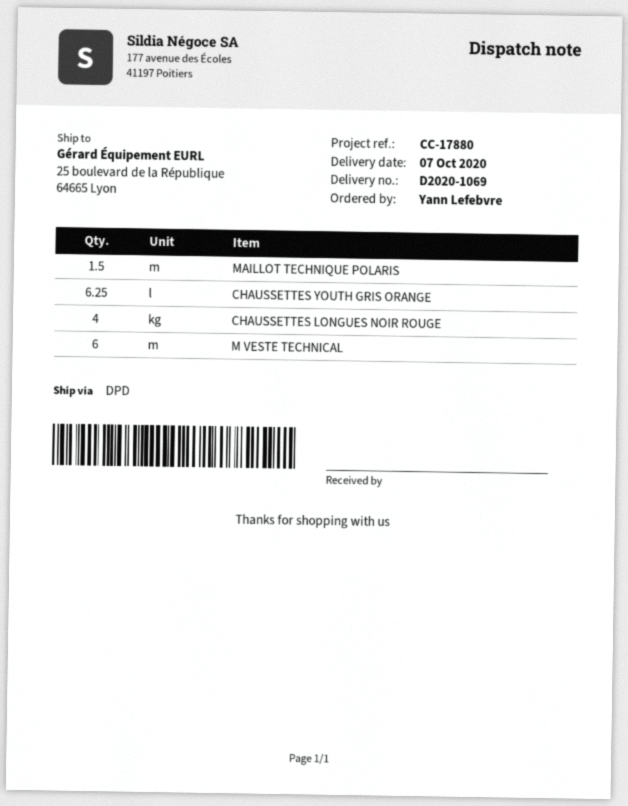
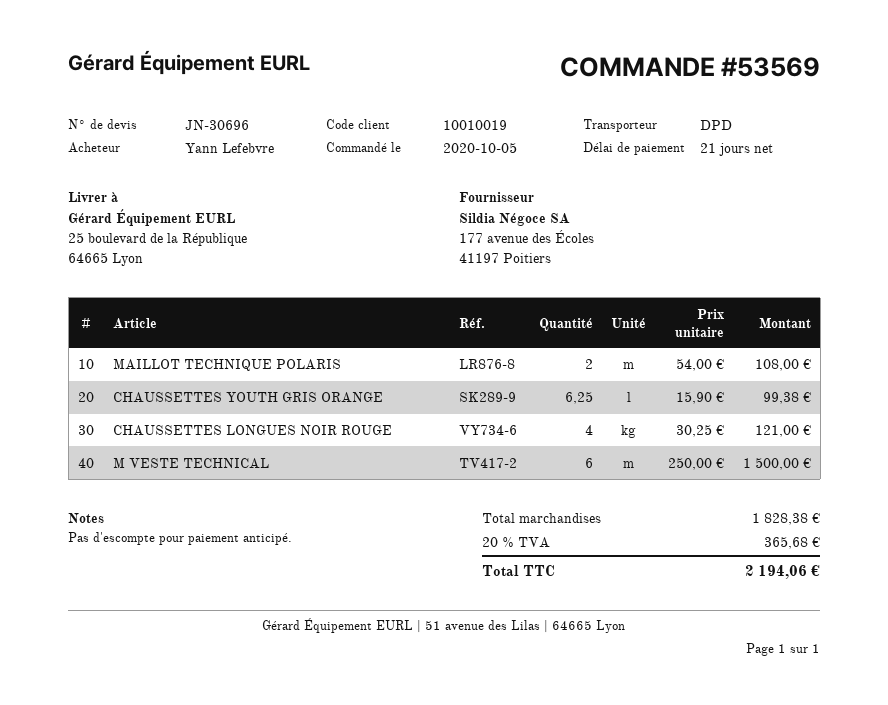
MAILLOT TECHNIQUE POLARIS: 1.5 -> 2

